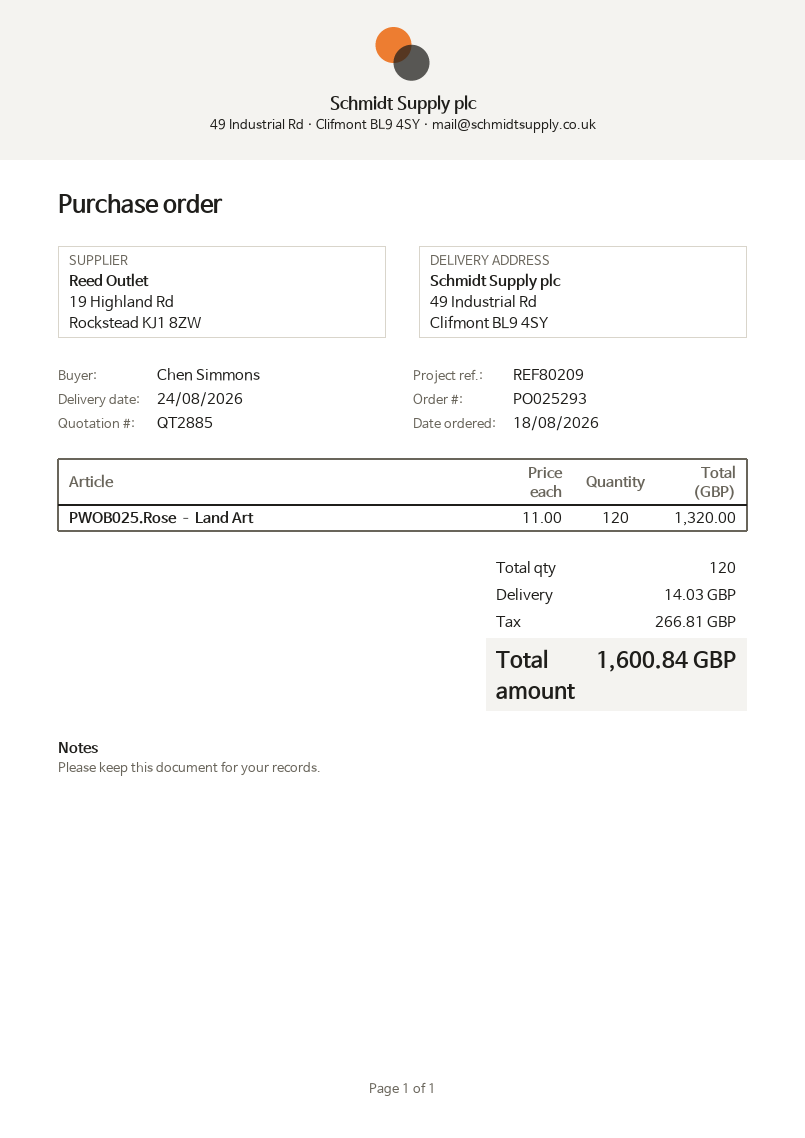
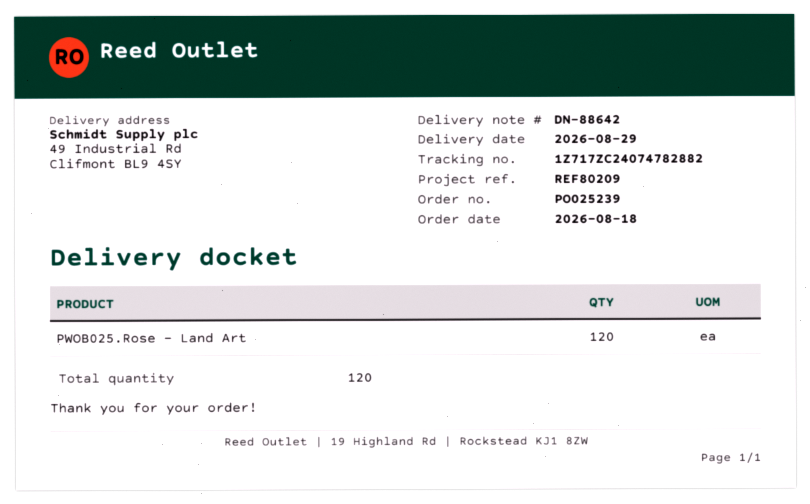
order number: PO025293 -> PO025239
delivery date: 2026-08-24 -> 2026-08-29

